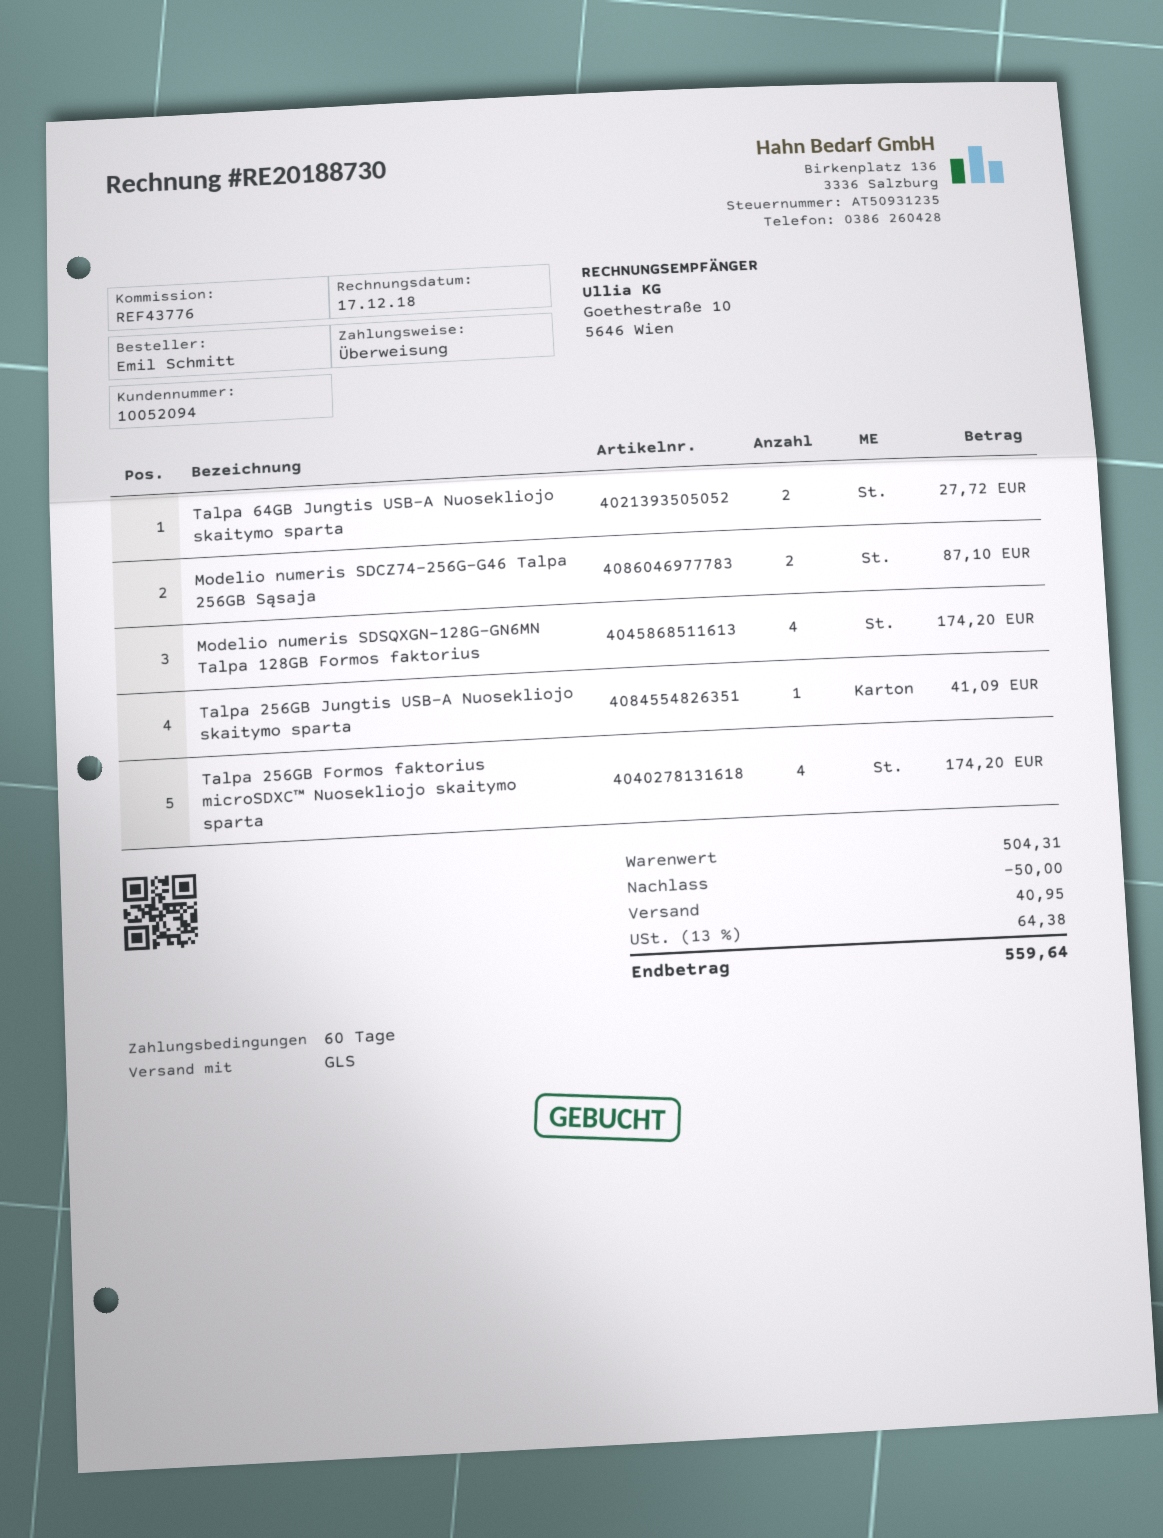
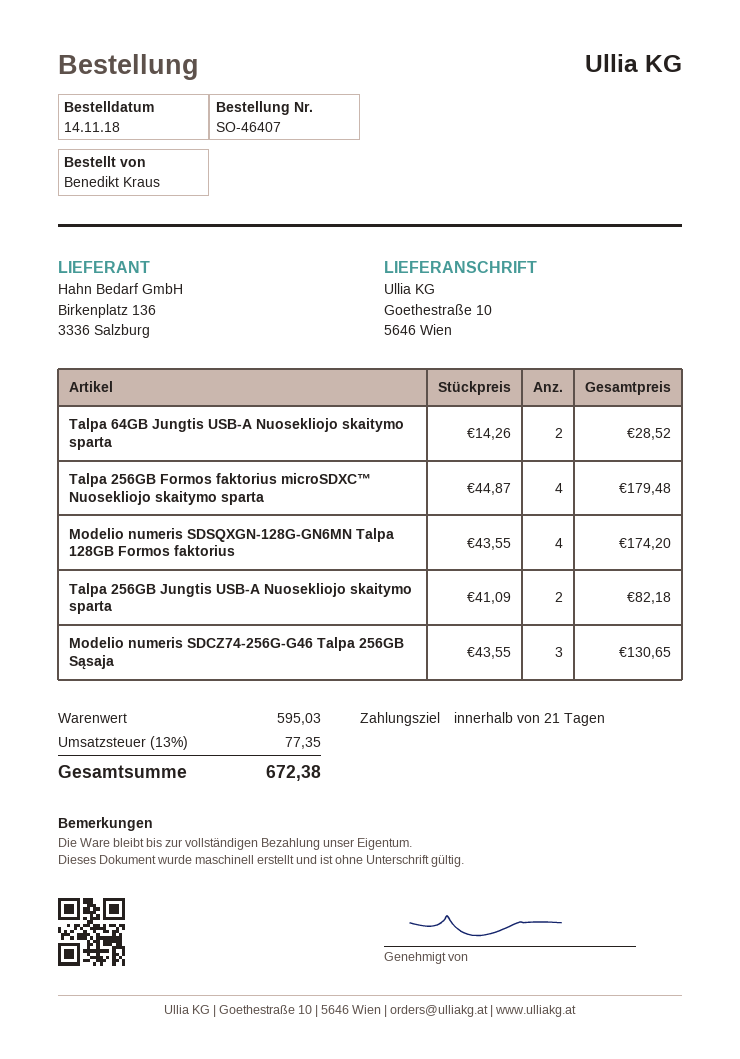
payment terms: 60 days -> 21 days
ordered by: Emil Schmitt -> Benedikt Kraus
Talpa 64GB Jungtis USB-A Nuosekliojo skaitymo sparta: 2 for 27.72 -> 2 for 28.52
Modelio numeris SDCZ74-256G-G46 Talpa 256GB Sąsaja: 2 for 87.10 -> 3 for 130.65
Talpa 256GB Jungtis USB-A Nuosekliojo skaitymo sparta: 1 for 41.09 -> 2 for 82.18
Talpa 256GB Formos faktorius microSDXC™ Nuosekliojo skaitymo sparta: 4 for 174.20 -> 4 for 179.48
subtotal: 504.31 -> 595.03
discount: 50.00 -> none
shipping: 40.95 -> none
tax: 13% = 64.38 -> 13% = 77.35
total: 559.64 -> 672.38

